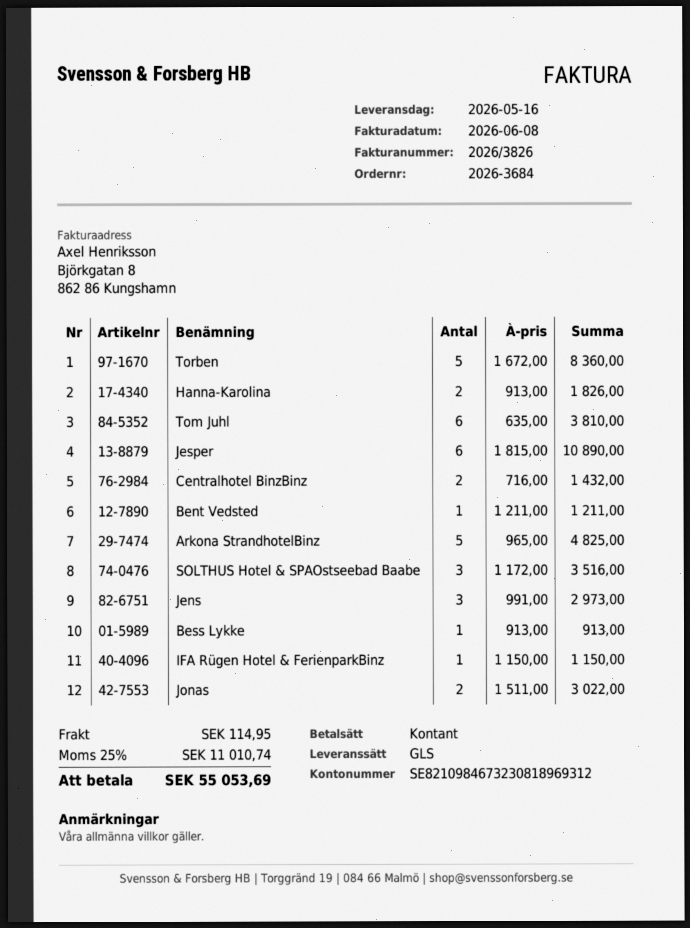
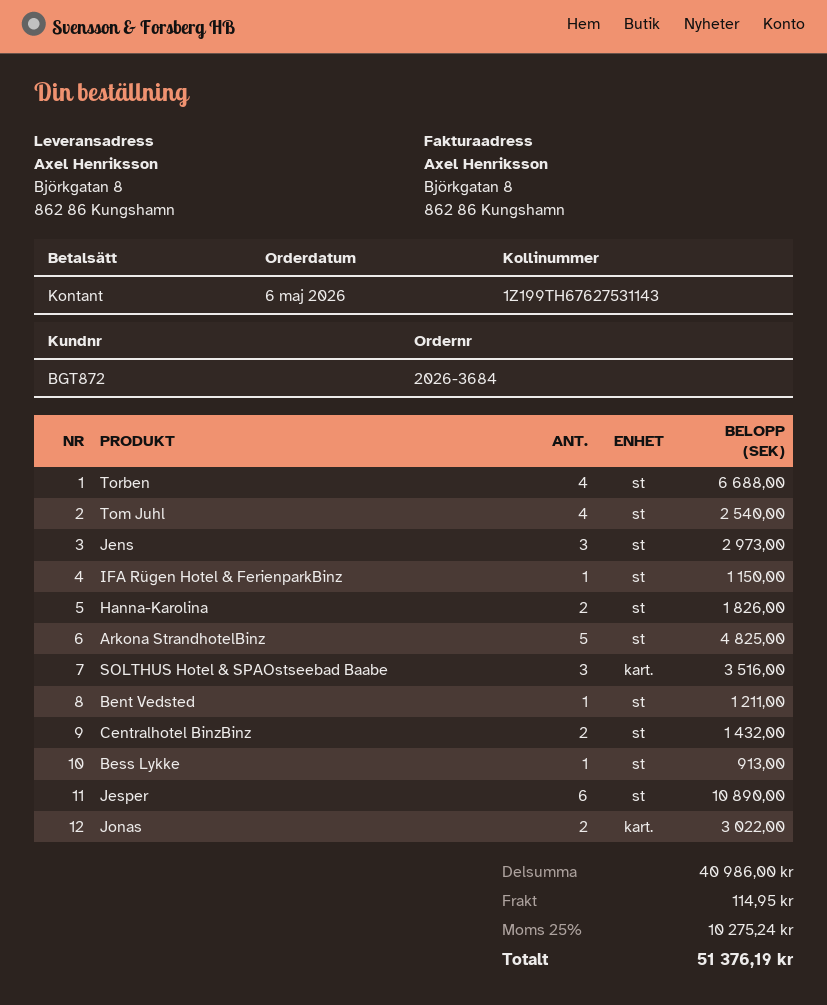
Torben: 5 for 8360.00 -> 4 for 6688.00
Tom Juhl: 6 for 3810.00 -> 4 for 2540.00
tax: 25% = 11010.74 -> 25% = 10275.24
total: 55053.69 -> 51376.19

